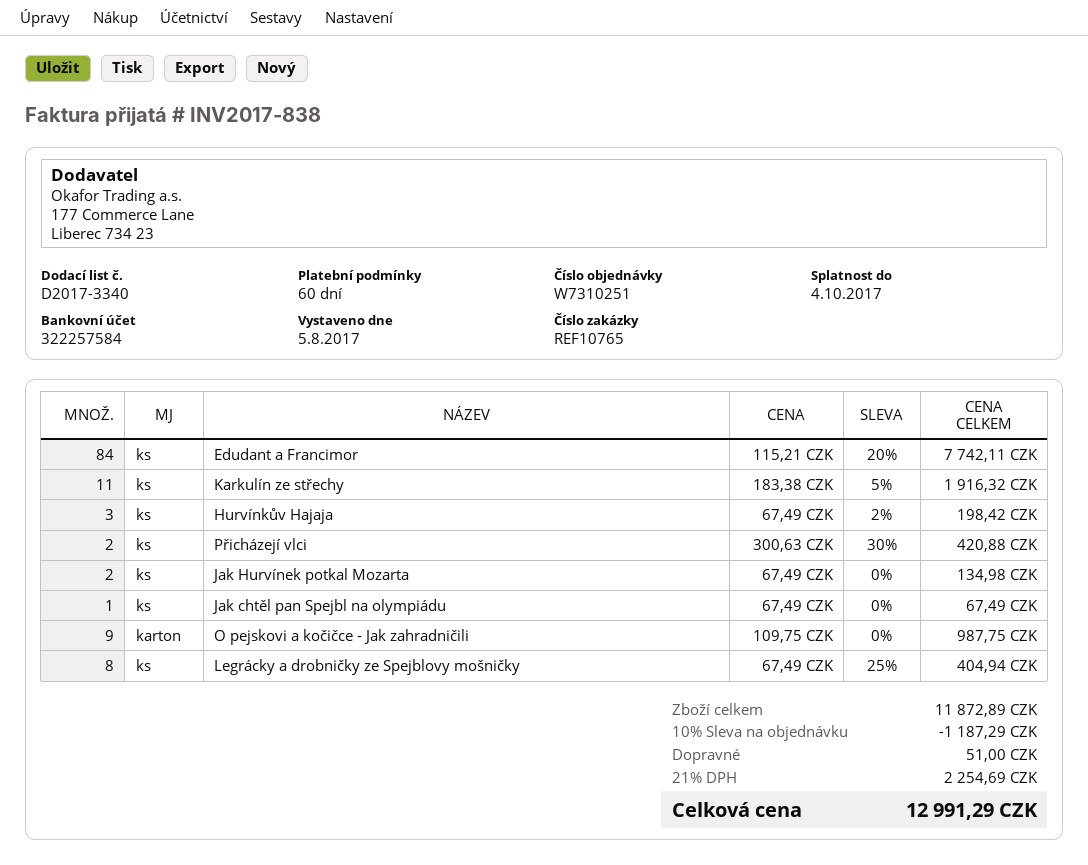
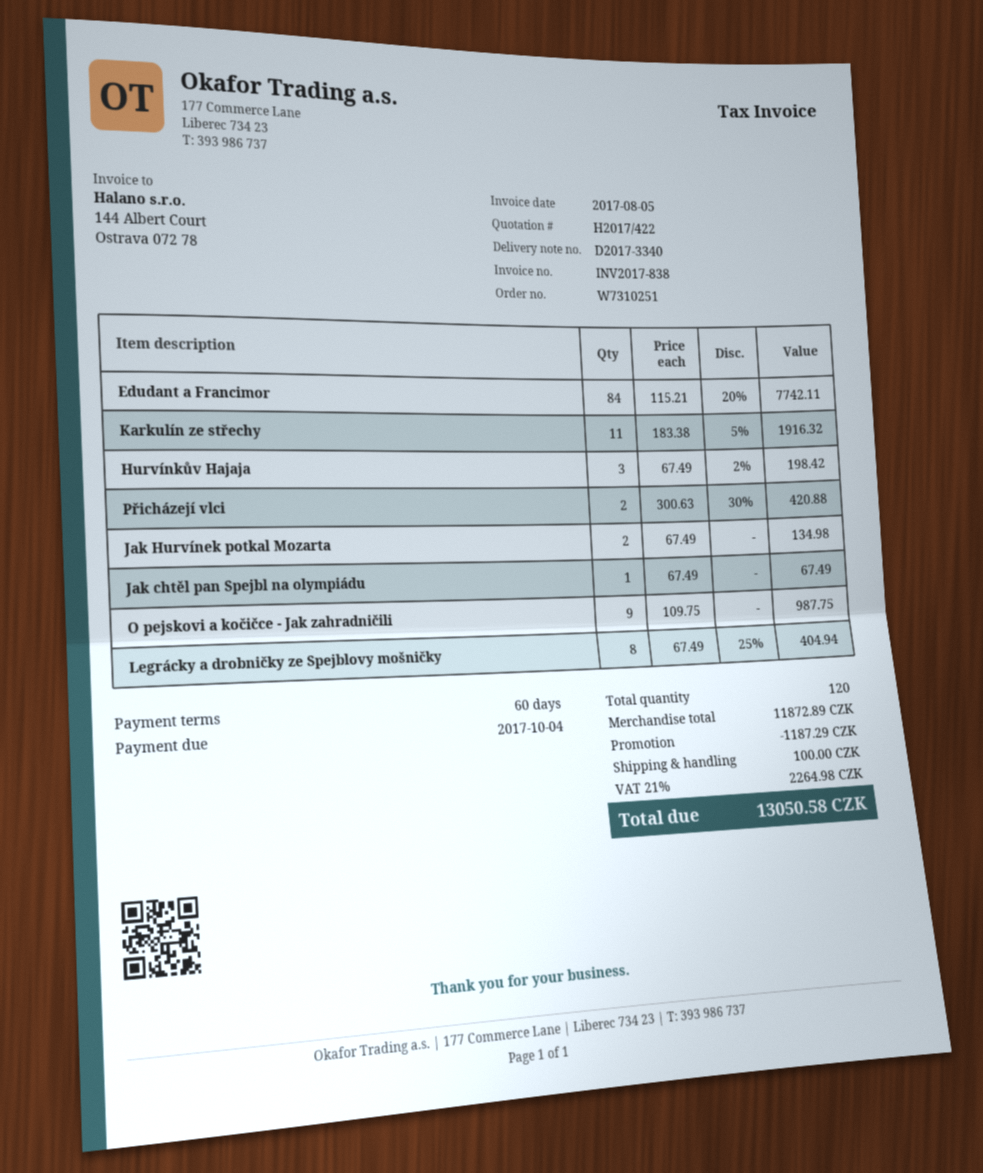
shipping: 51.00 -> 100.00
tax: 21% = 2254.69 -> 21% = 2264.98
total: 12991.29 -> 13050.58

